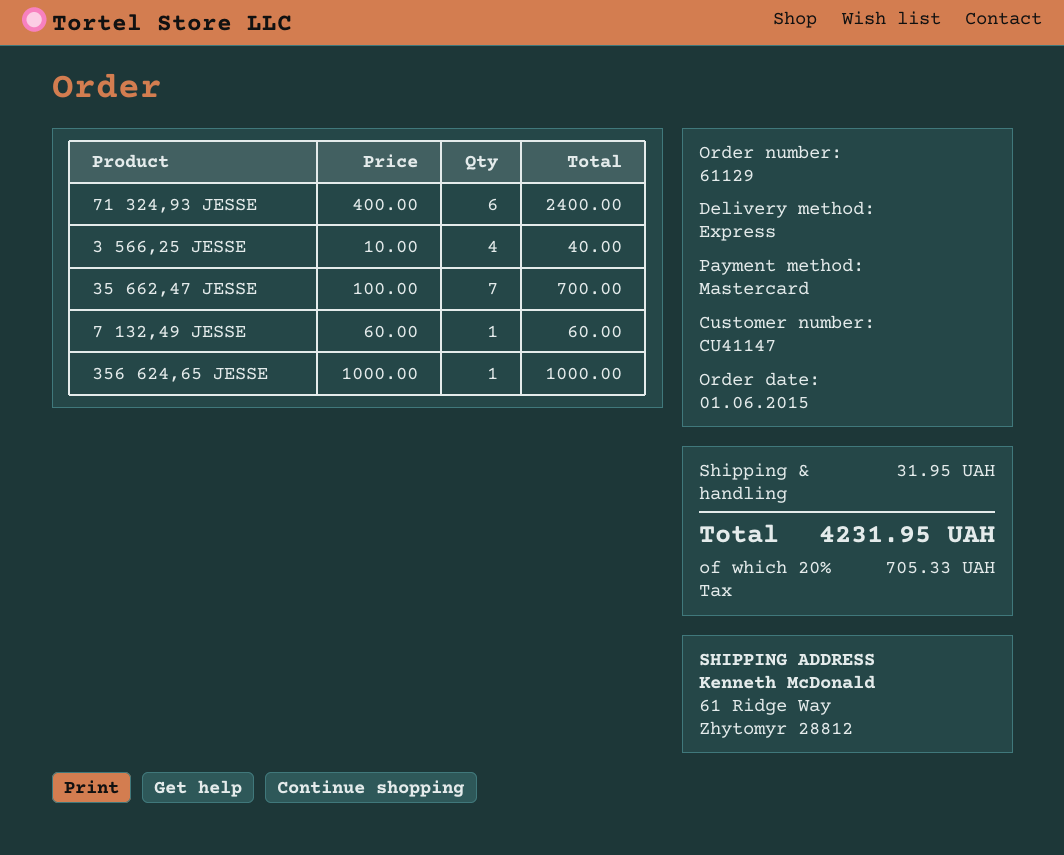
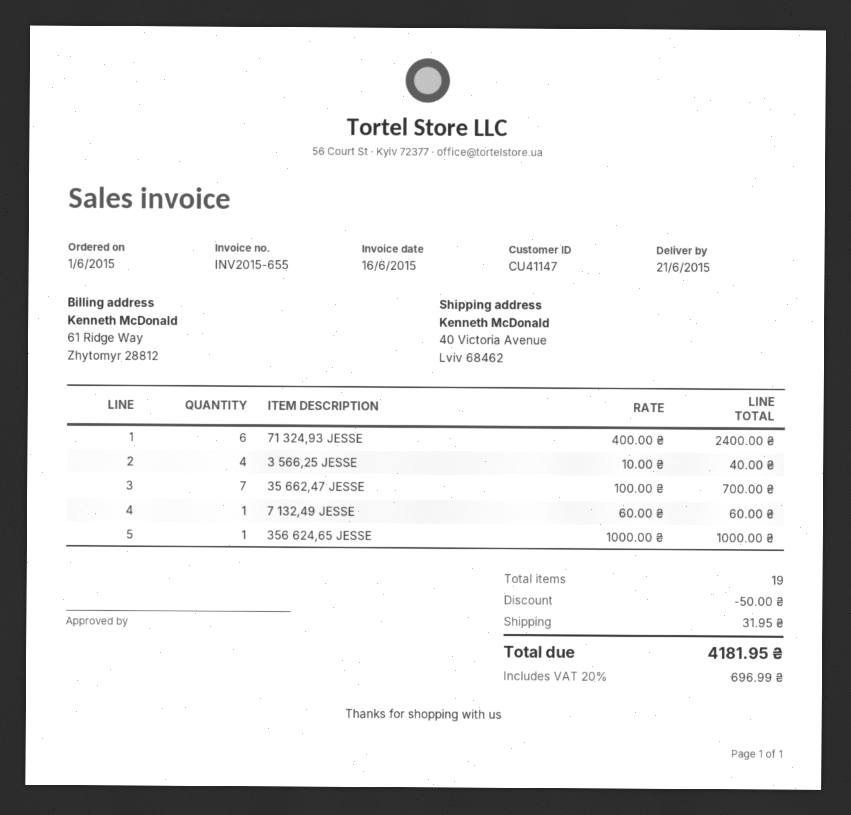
ship to: 61 Ridge Way, Zhytomyr 28812 -> 40 Victoria Avenue, Lviv 68462
discount: none -> 50.00
tax: 20% = 705.33 -> 20% = 696.99
total: 4231.95 -> 4181.95

